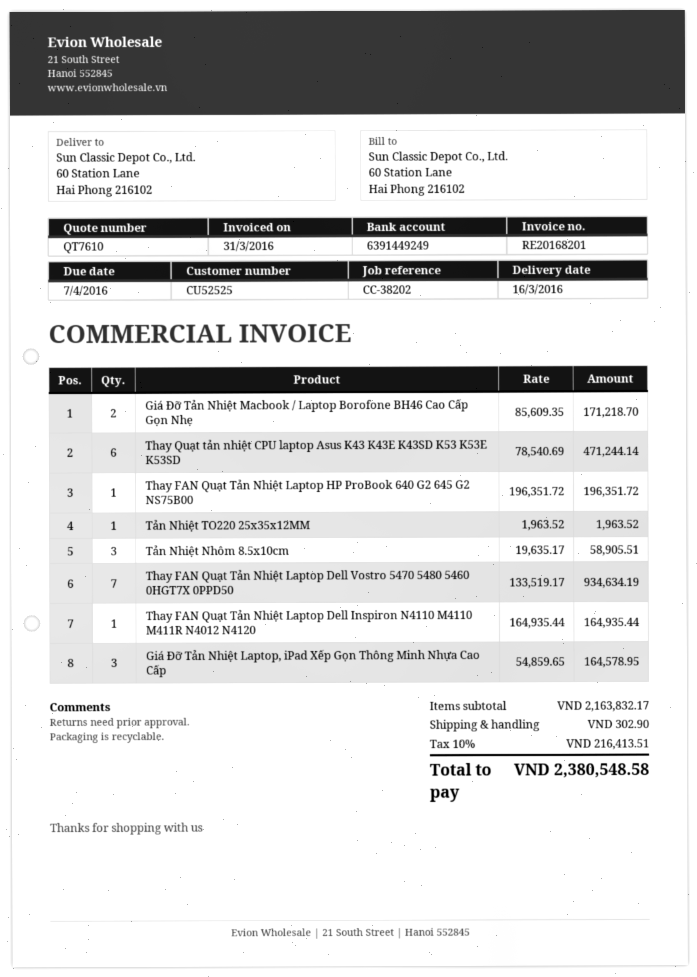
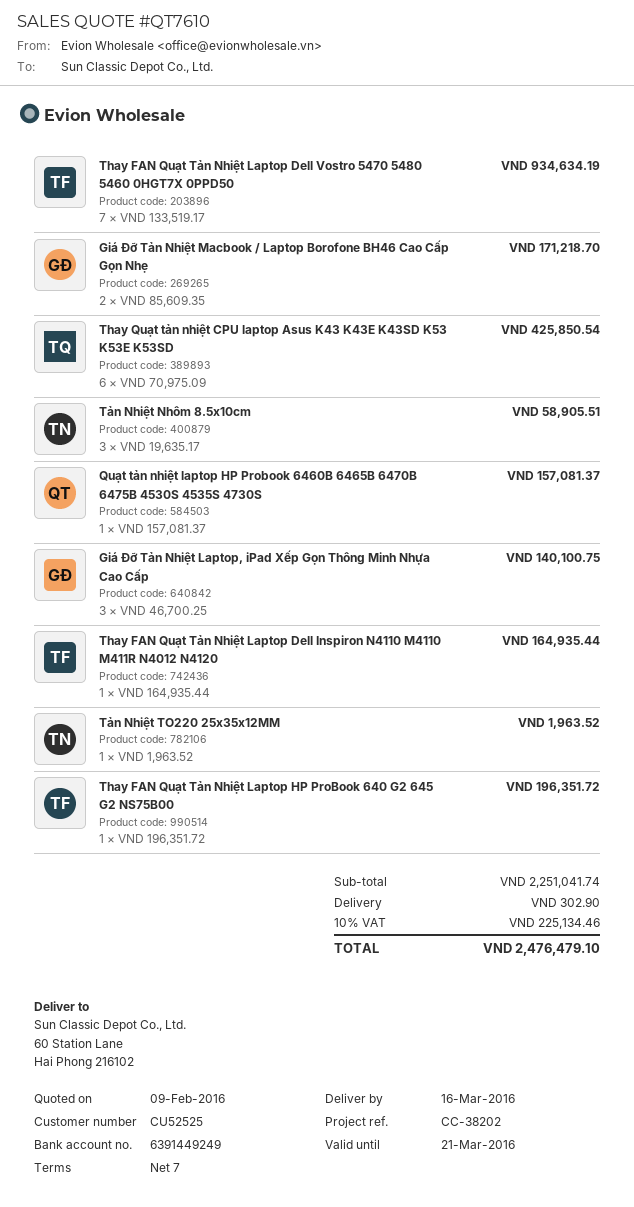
Thay Quạt tản nhiệt CPU laptop Asus K43 K43E K43SD K53 K53E K53SD: 6 x 78540.69 = 471244.14 -> 6 x 70975.09 = 425850.54
Giá Đỡ Tản Nhiệt Laptop, iPad Xếp Gọn Thông Minh Nhựa Cao Cấp: 3 x 54859.65 = 164578.95 -> 3 x 46700.25 = 140100.75
Quạt tản nhiệt laptop HP Probook 6460B 6465B 6470B 6475B 4530S 4535S 4730S: none -> 1 x 157081.37 = 157081.37
subtotal: 2163832.17 -> 2251041.74
tax: 10% = 216413.51 -> 10% = 225134.46
total: 2380548.58 -> 2476479.10

